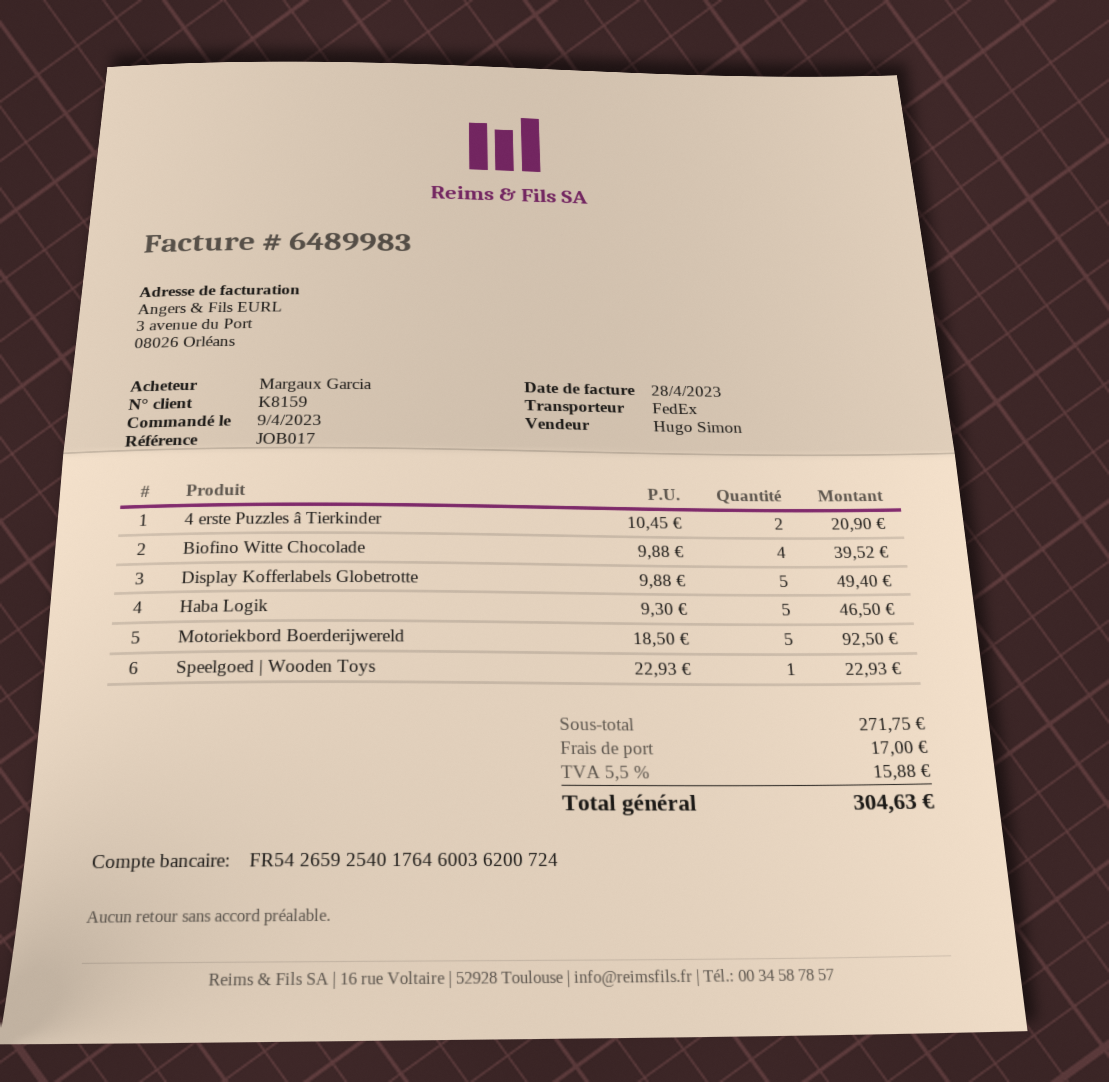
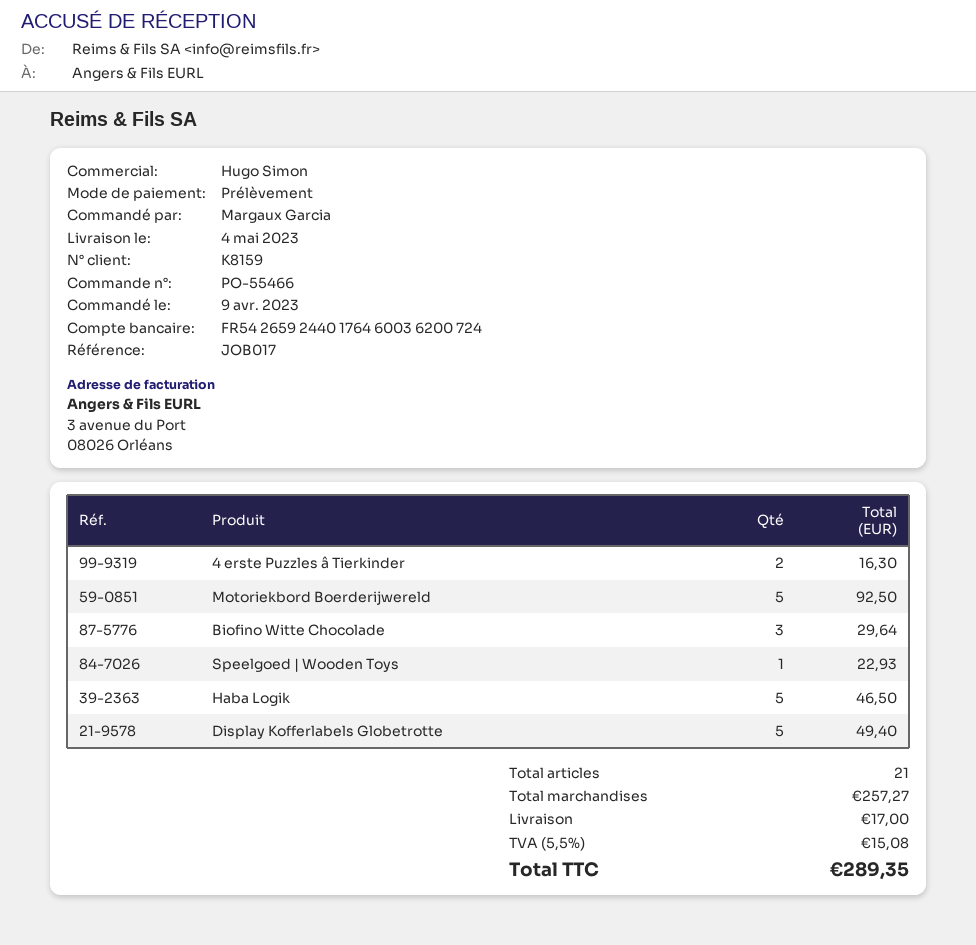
bank account: FR5426592540176460036200724 -> FR5426592440176460036200724
4 erste Puzzles â Tierkinder: 2 for 20.90 -> 2 for 16.30
Biofino Witte Chocolade: 4 for 39.52 -> 3 for 29.64
subtotal: 271.75 -> 257.27
tax: 5.5% = 15.88 -> 5.5% = 15.08
total: 304.63 -> 289.35

